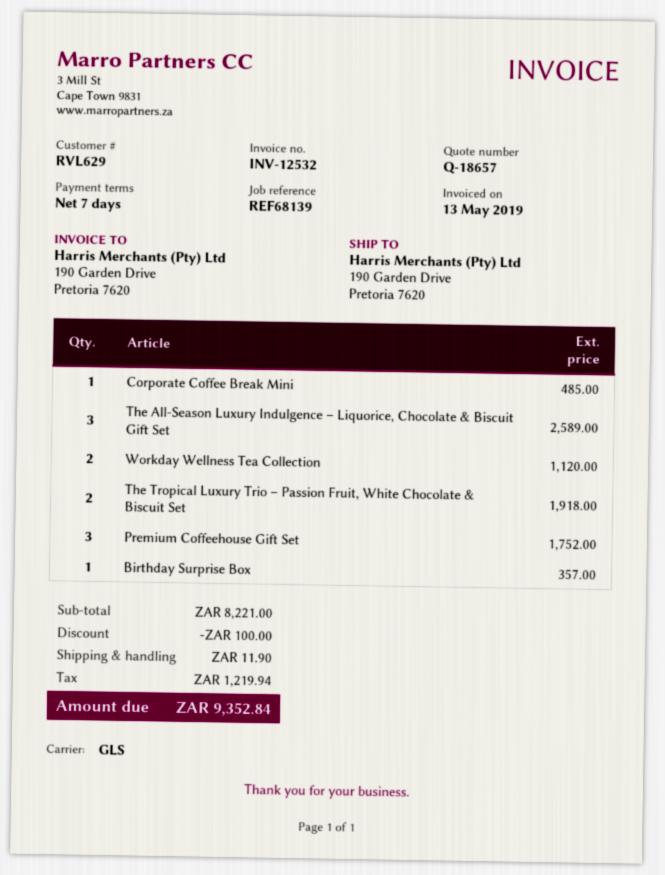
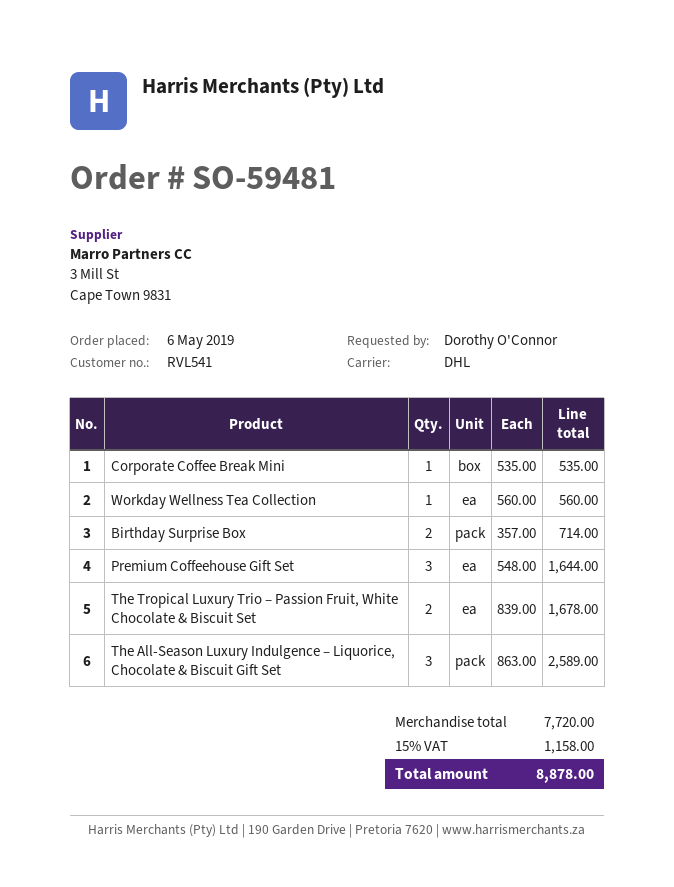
customer number: RVL629 -> RVL541
shipping method: GLS -> DHL
Corporate Coffee Break Mini: 1 for 485.00 -> 1 for 535.00
Workday Wellness Tea Collection: 2 for 1120.00 -> 1 for 560.00
The Tropical Luxury Trio – Passion Fruit, White Chocolate & Biscuit Set: 2 for 1918.00 -> 2 for 1678.00
Premium Coffeehouse Gift Set: 3 for 1752.00 -> 3 for 1644.00
Birthday Surprise Box: 1 for 357.00 -> 2 for 714.00
subtotal: 8221.00 -> 7720.00
discount: 100.00 -> none
shipping: 11.90 -> none
tax: 1219.94 -> 1158.00
total: 9352.84 -> 8878.00

